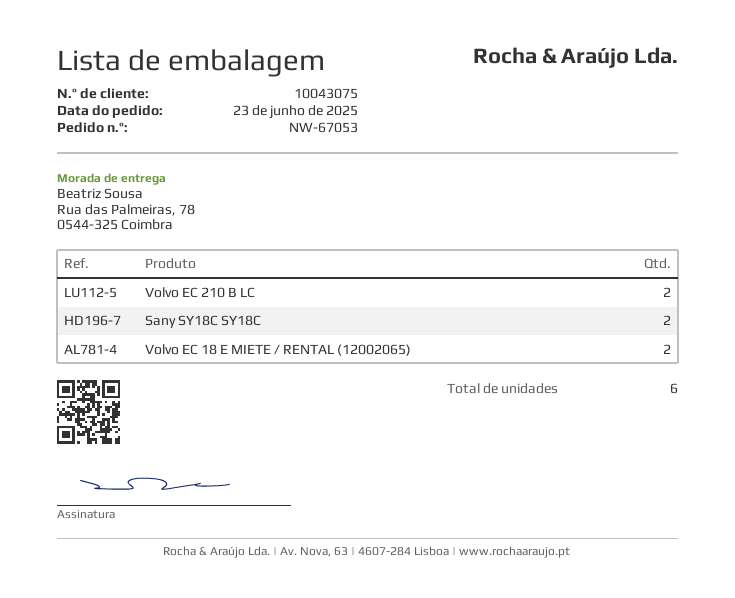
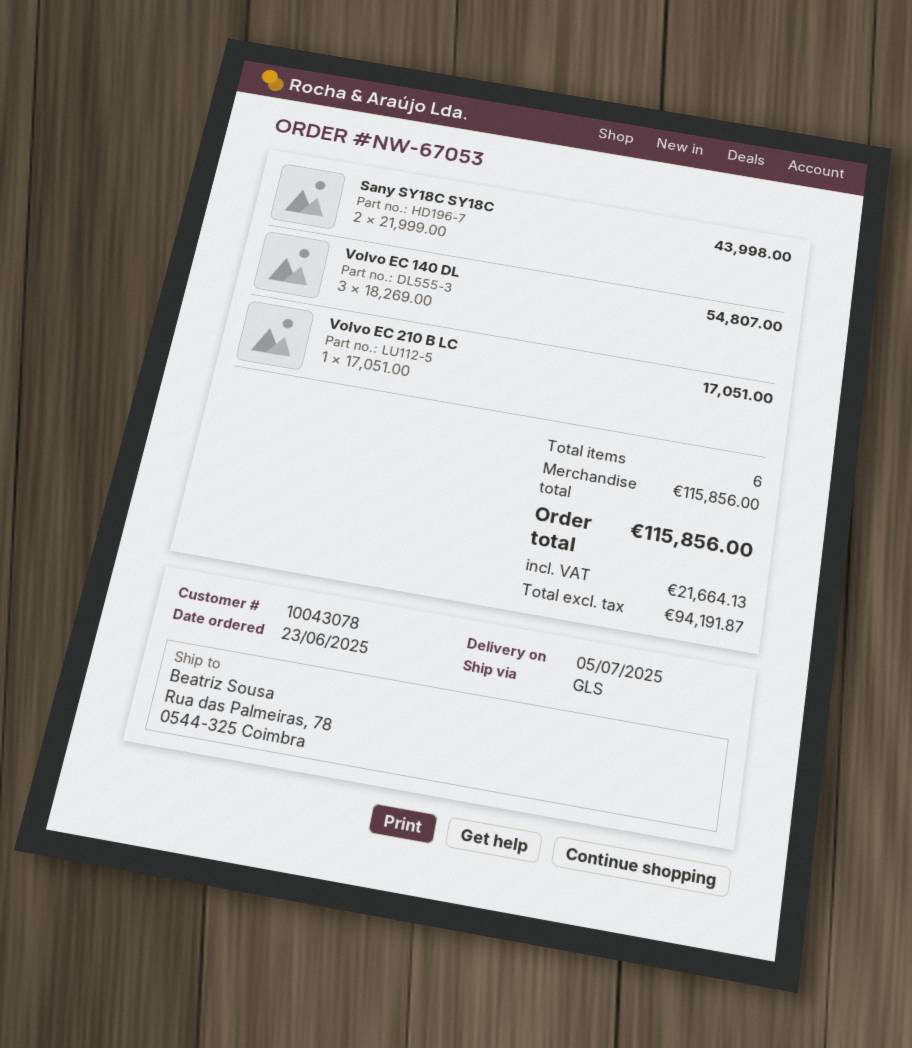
customer number: 10043075 -> 10043078
Volvo EC 210 B LC: 2 -> 1
Volvo EC 18 E MIETE / RENTAL (12002065): 2 -> none
Volvo EC 140 DL: none -> 3

